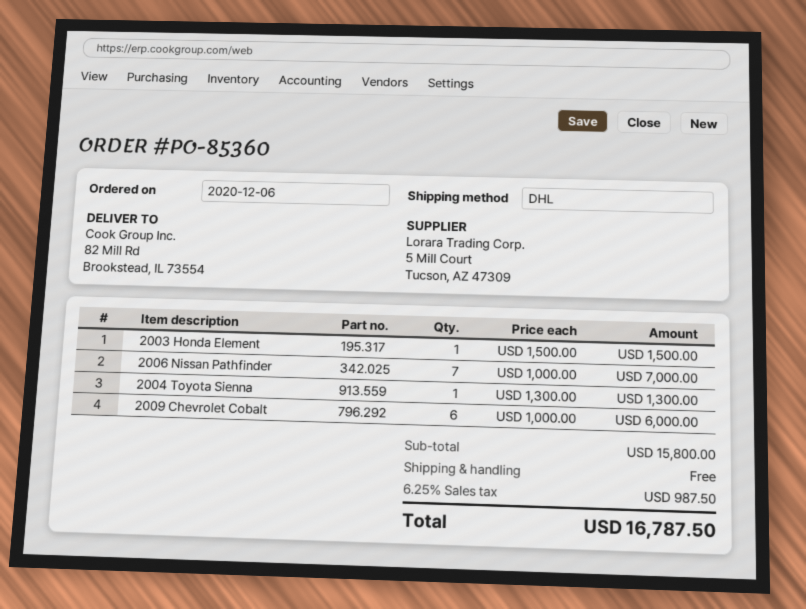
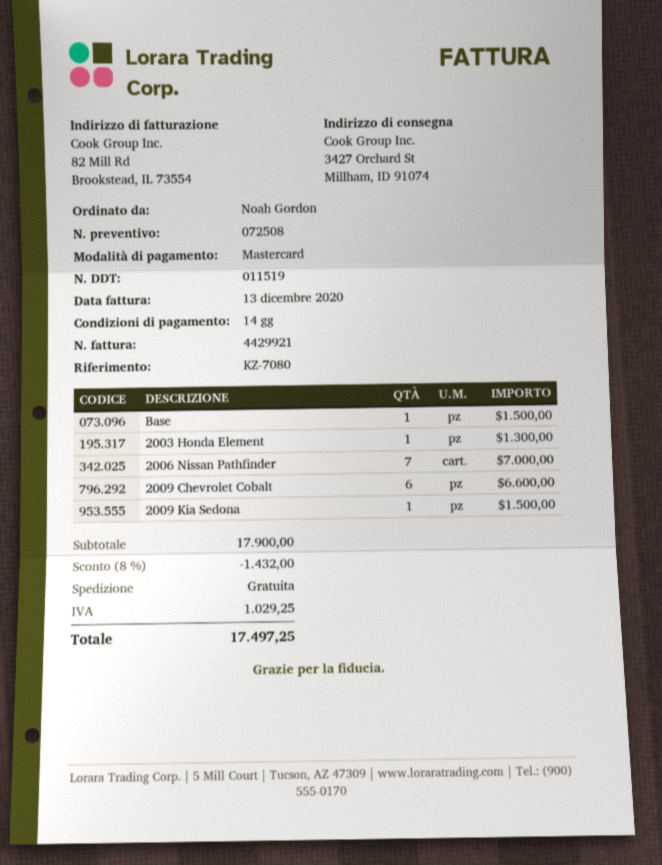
ship to: 82 Mill Rd, Brookstead, IL 73554 -> 3427 Orchard St, Millham, ID 91074
2003 Honda Element: 1 for 1500.00 -> 1 for 1300.00
2004 Toyota Sienna: 1 for 1300.00 -> none
2009 Chevrolet Cobalt: 6 for 6000.00 -> 6 for 6600.00
Base: none -> 1 for 1500.00
2009 Kia Sedona: none -> 1 for 1500.00
subtotal: 15800.00 -> 17900.00
discount: none -> 8% = 1432.00
tax: 987.50 -> 1029.25
total: 16787.50 -> 17497.25

